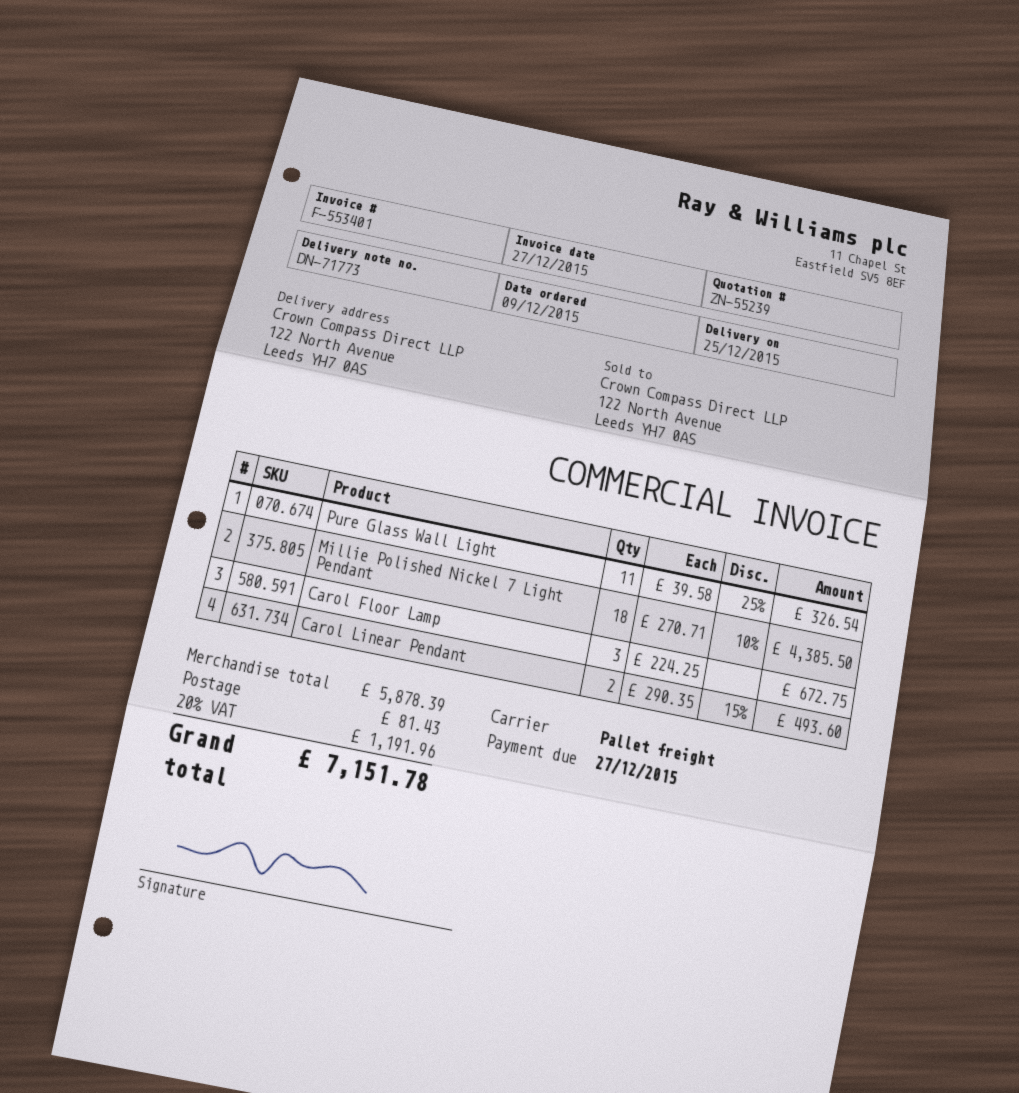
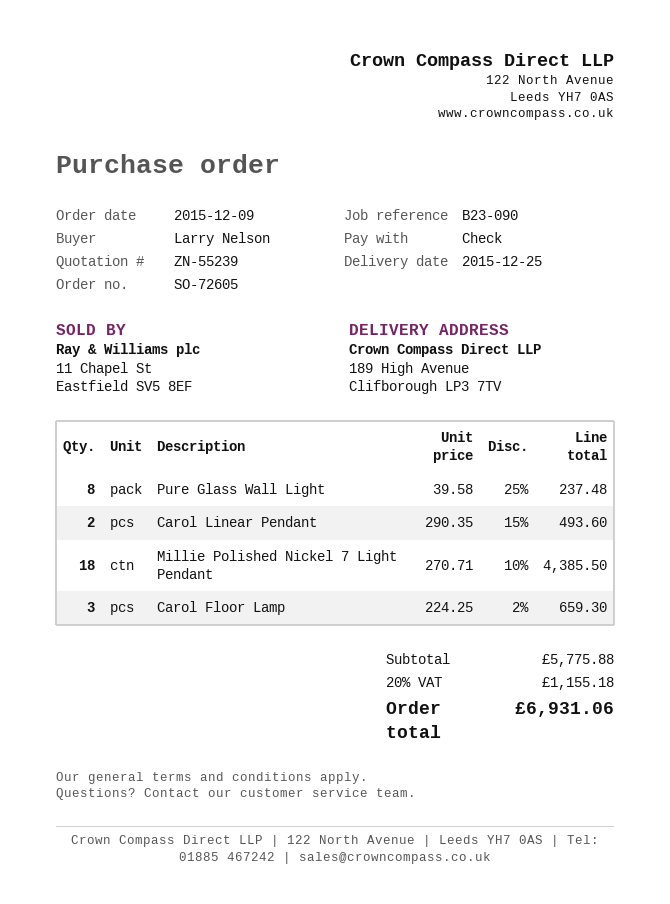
ship to: 122 North Avenue, Leeds YH7 0AS -> 189 High Avenue, Clifborough LP3 7TV
Pure Glass Wall Light: 11 x 39.58 - 25% = 326.54 -> 8 x 39.58 - 25% = 237.48
Carol Floor Lamp: 3 x 224.25 = 672.75 -> 3 x 224.25 - 2% = 659.30
subtotal: 5878.39 -> 5775.88
shipping: 81.43 -> none
tax: 20% = 1191.96 -> 20% = 1155.18
total: 7151.78 -> 6931.06

